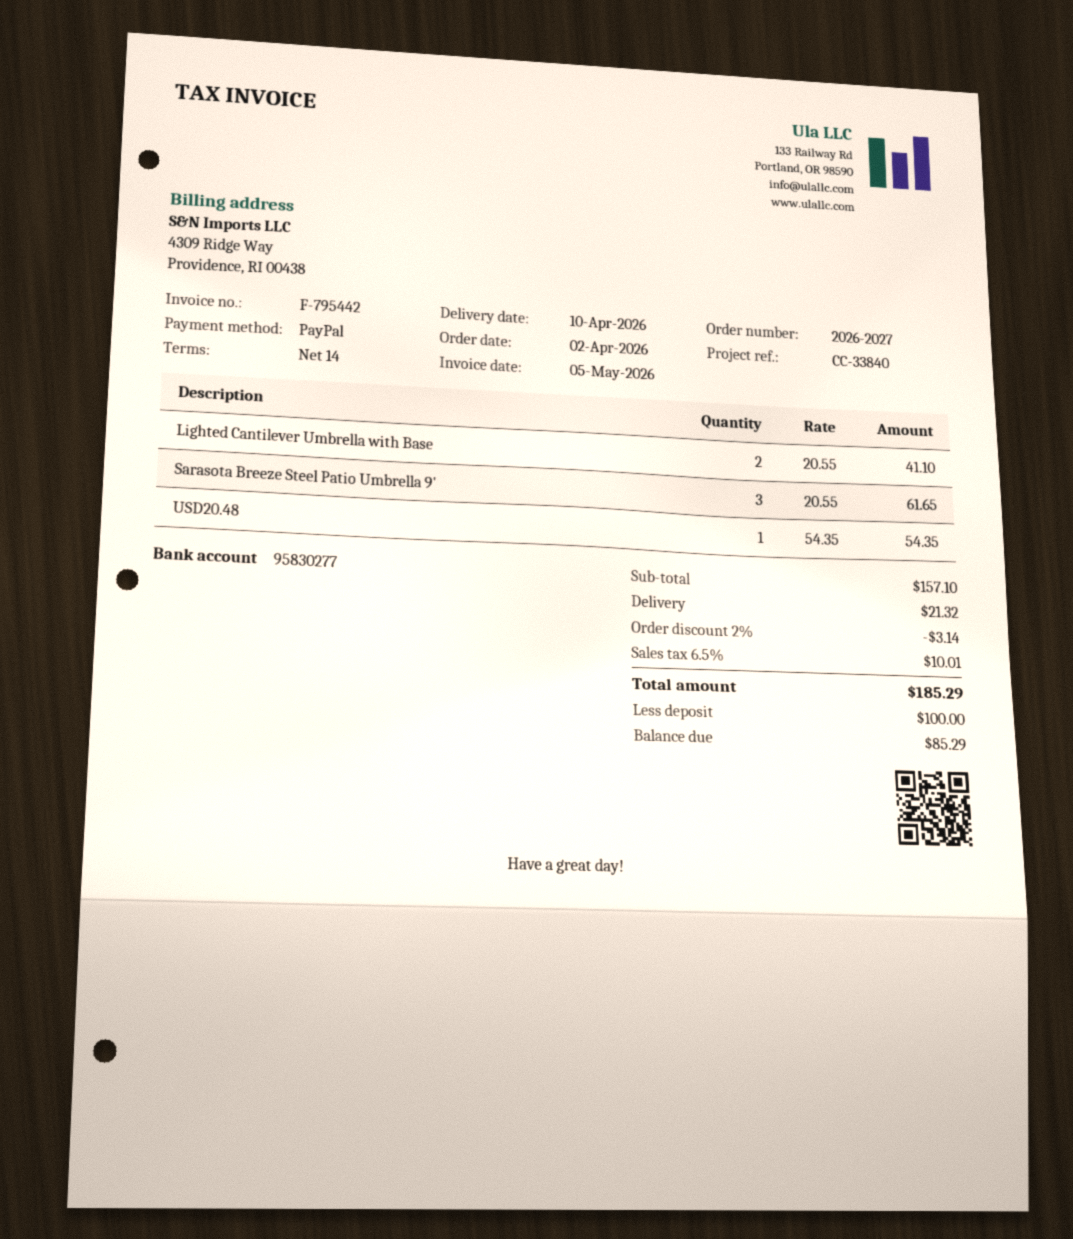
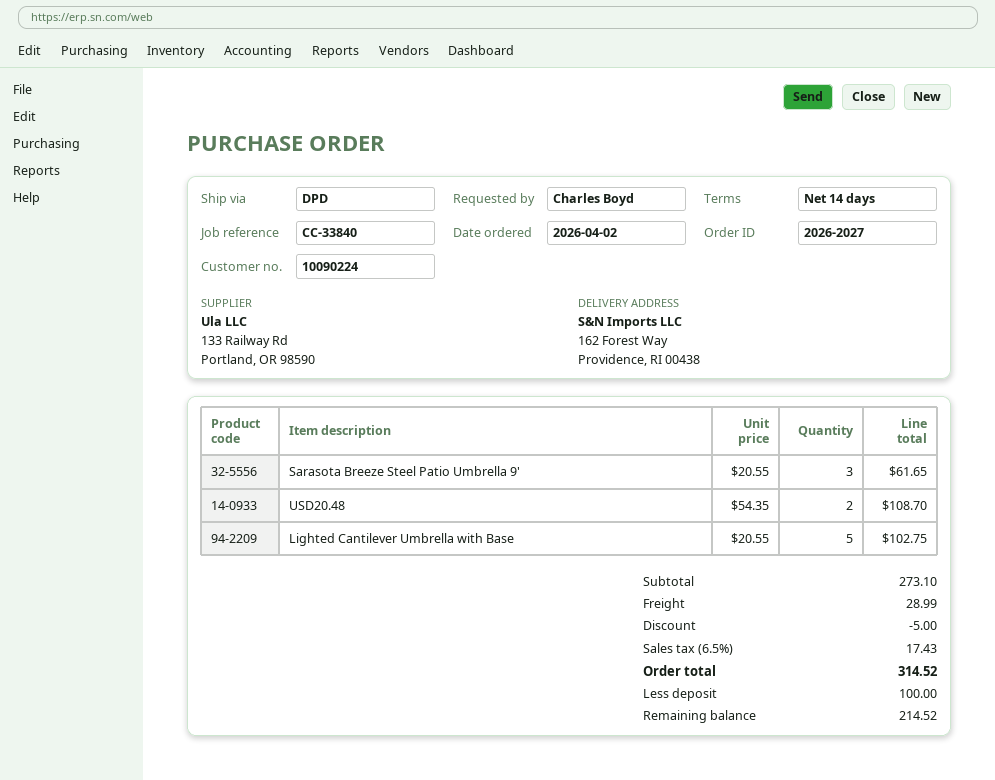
Lighted Cantilever Umbrella with Base: 2 x 20.55 = 41.10 -> 5 x 20.55 = 102.75
USD20.48: 1 x 54.35 = 54.35 -> 2 x 54.35 = 108.70
subtotal: 157.10 -> 273.10
discount: 3.14 -> 5.00
shipping: 21.32 -> 28.99
tax: 6.5% = 10.01 -> 6.5% = 17.43
total: 185.29 -> 314.52
balance: 85.29 -> 214.52

